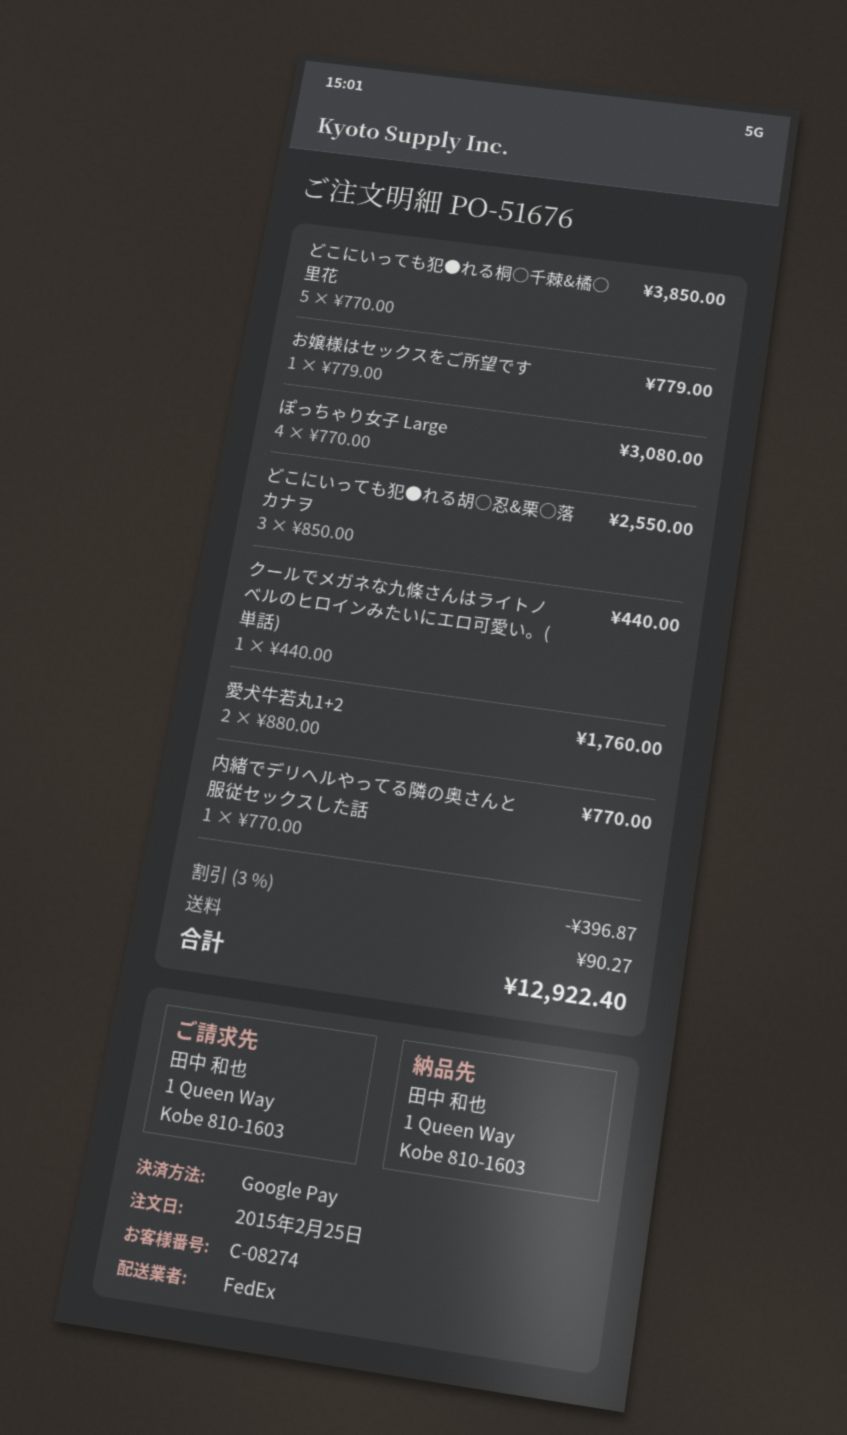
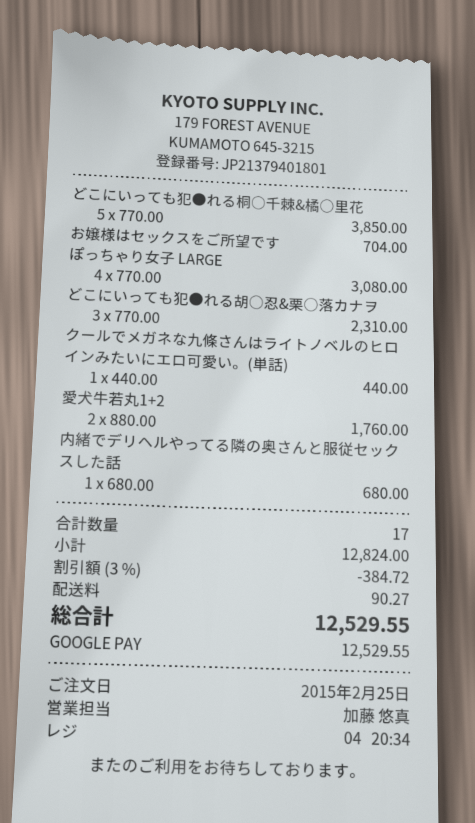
お嬢様はセックスをご所望です: 1 x 779.00 = 779.00 -> 1 x 704.00 = 704.00
どこにいっても犯●れる胡○忍&栗○落カナヲ: 3 x 850.00 = 2550.00 -> 3 x 770.00 = 2310.00
内緒でデリヘルやってる隣の奥さんと服従セックスした話: 1 x 770.00 = 770.00 -> 1 x 680.00 = 680.00
discount: 3% = 396.87 -> 3% = 384.72
total: 12922.40 -> 12529.55

